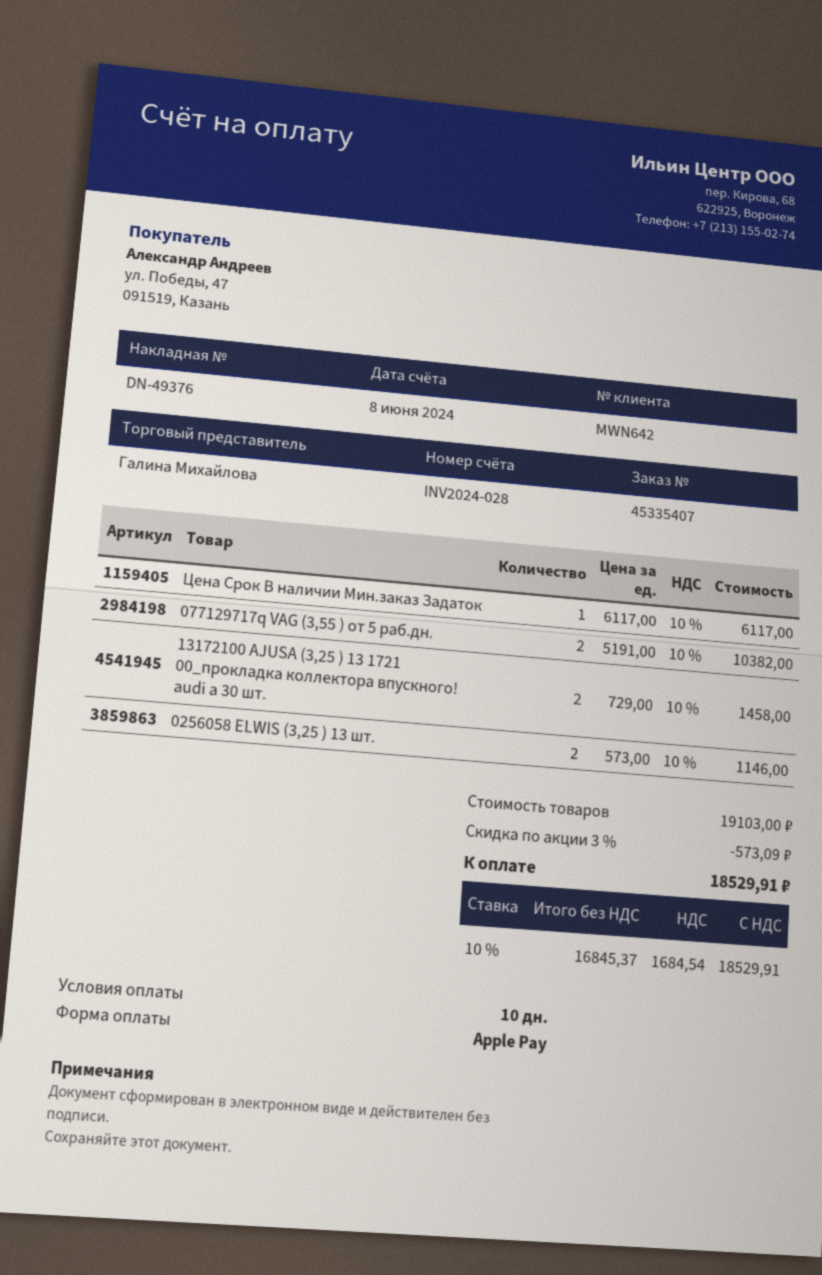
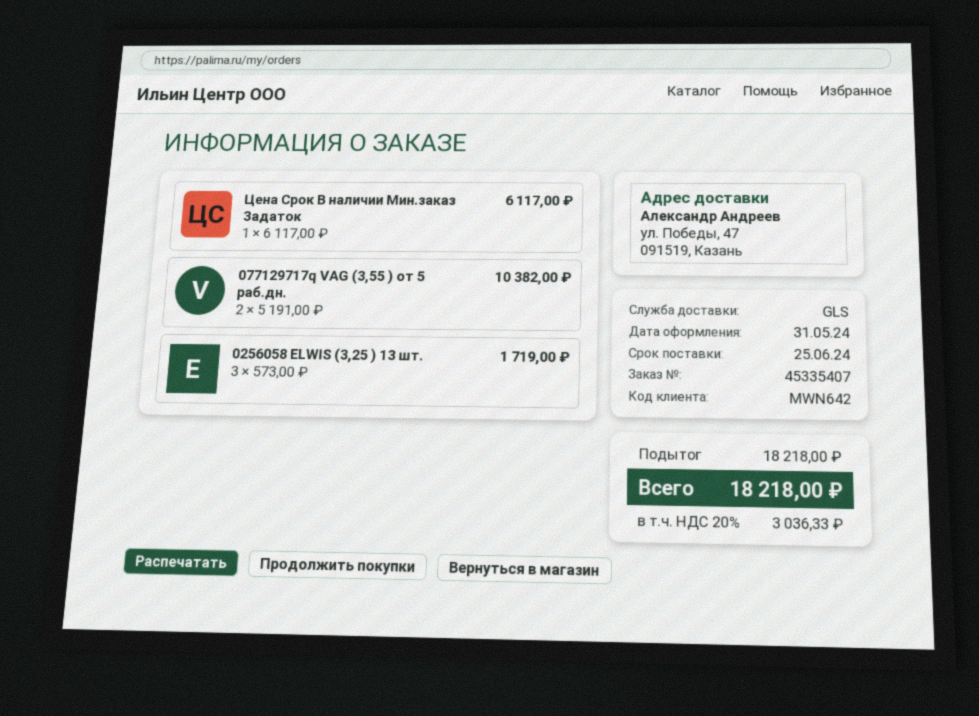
13172100 AJUSA (3,25 ) 13 1721 00_прокладка коллектора впускного! audi a 30 шт.: 2 x 729.00 = 1458.00 -> none
0256058 ELWIS (3,25 ) 13 шт.: 2 x 573.00 = 1146.00 -> 3 x 573.00 = 1719.00
subtotal: 19103.00 -> 18218.00
discount: 3% = 573.09 -> none
tax: 10% = 1684.54 -> 20% = 3036.33
total: 18529.91 -> 18218.00

